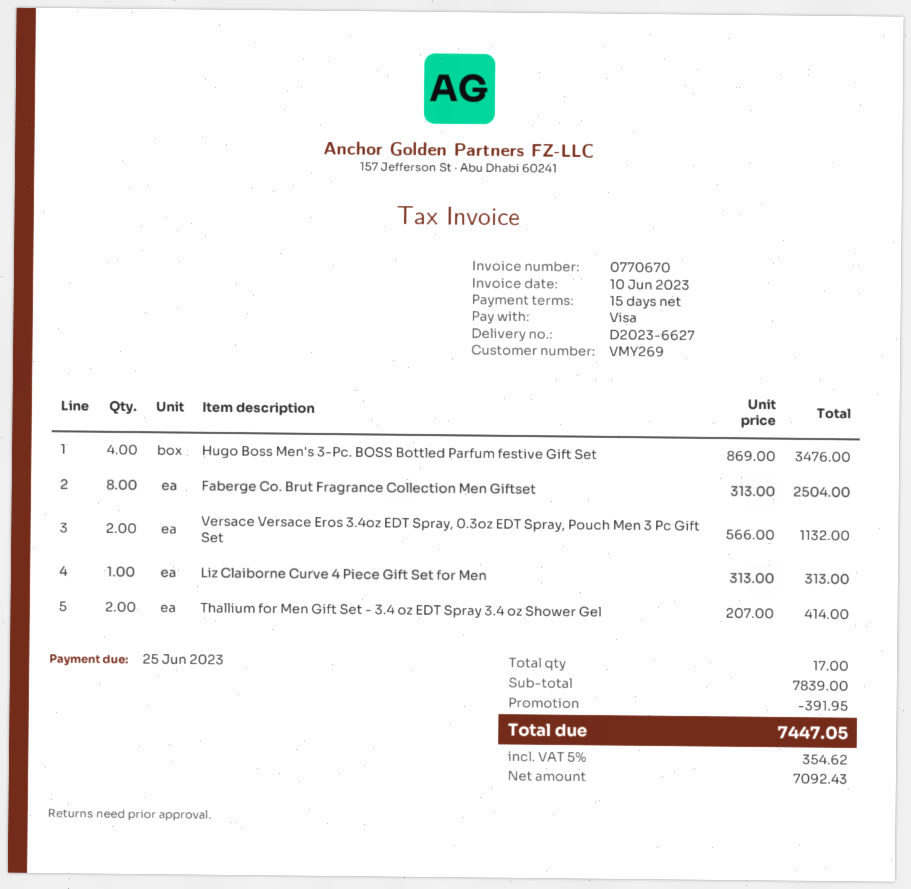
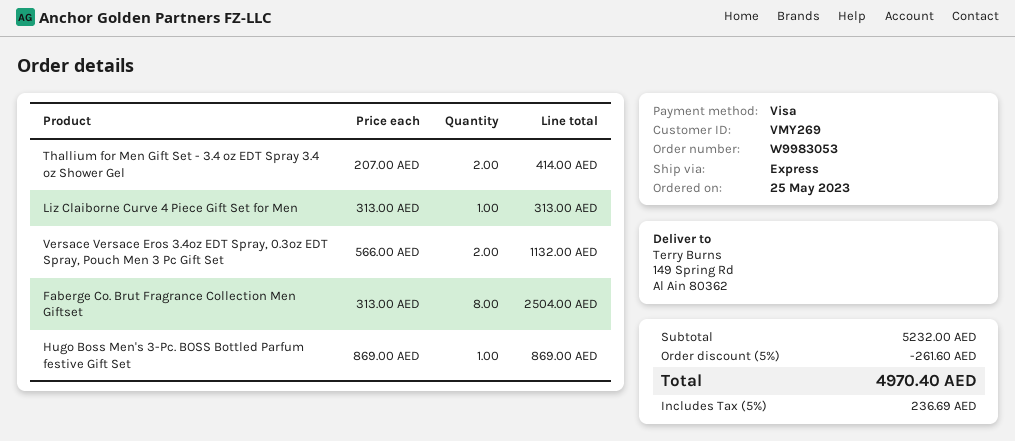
Hugo Boss Men's 3-Pc. BOSS Bottled Parfum festive Gift Set: 4 x 869.00 = 3476.00 -> 1 x 869.00 = 869.00
subtotal: 7839.00 -> 5232.00
discount: 391.95 -> 261.60
tax: 5% = 354.62 -> 5% = 236.69
total: 7447.05 -> 4970.40

